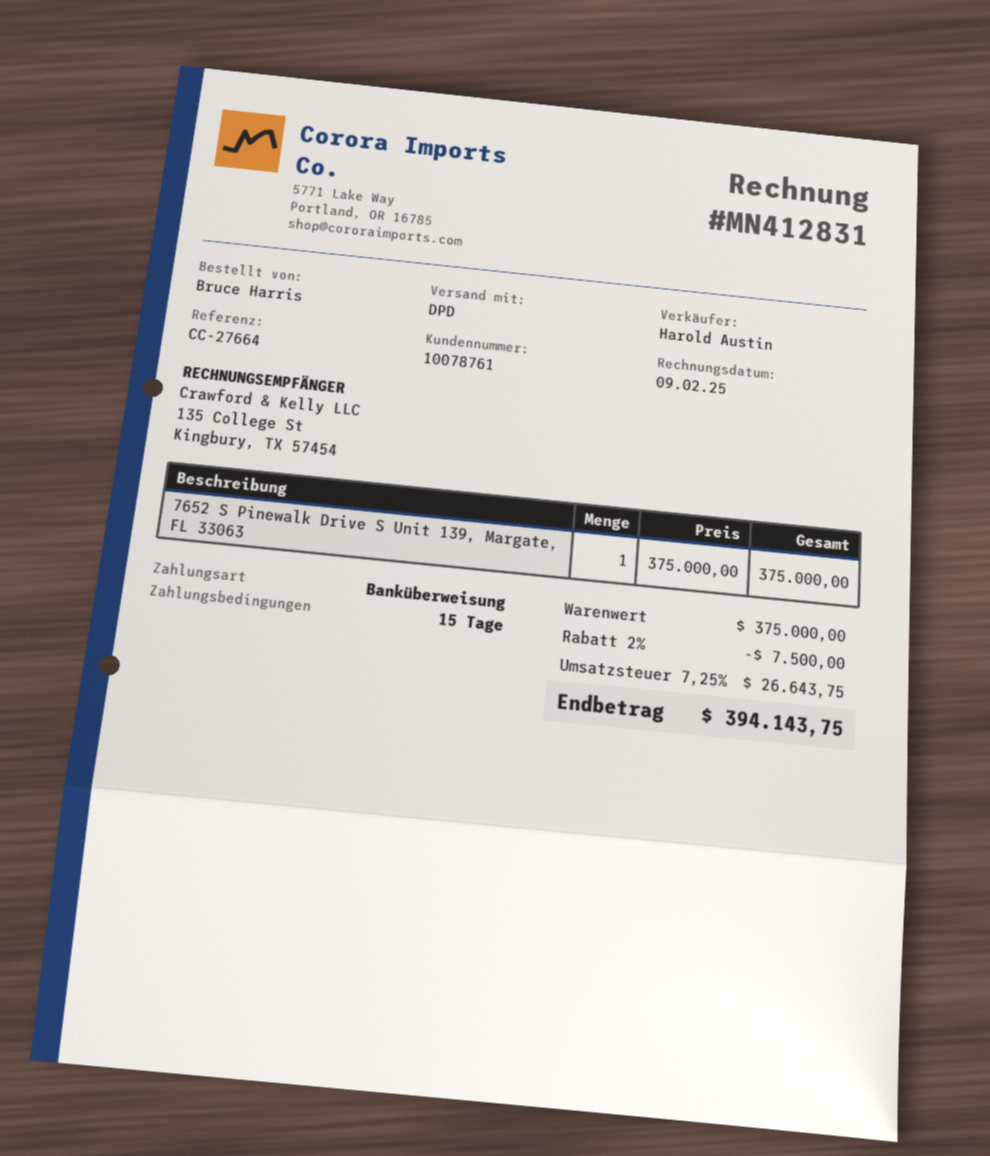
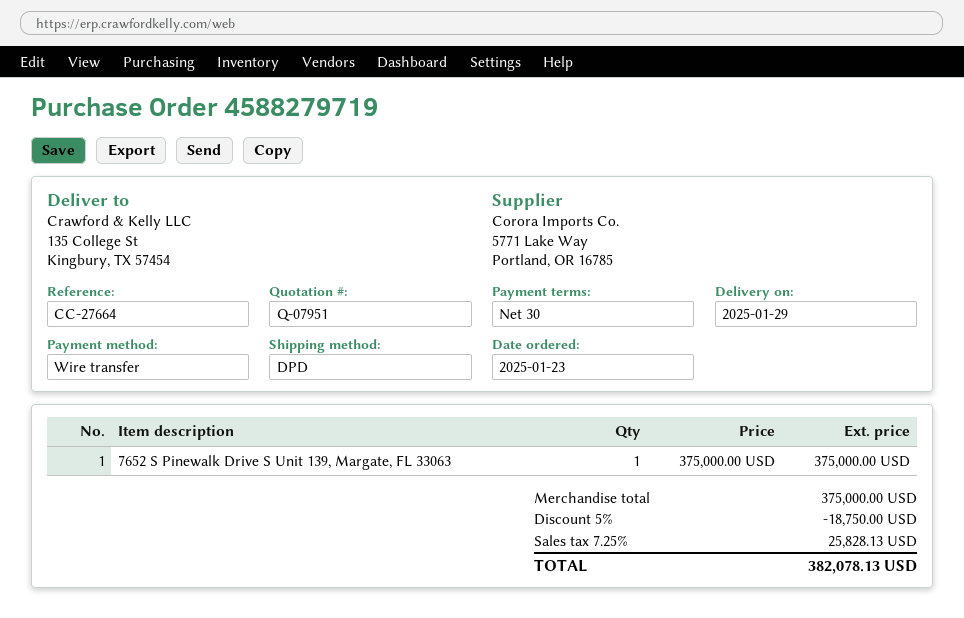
payment terms: 15 days -> 30 days
discount: 2% = 7500.00 -> 5% = 18750.00
tax: 7.25% = 26643.75 -> 7.25% = 25828.13
total: 394143.75 -> 382078.13

